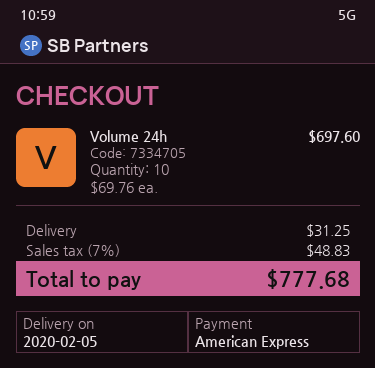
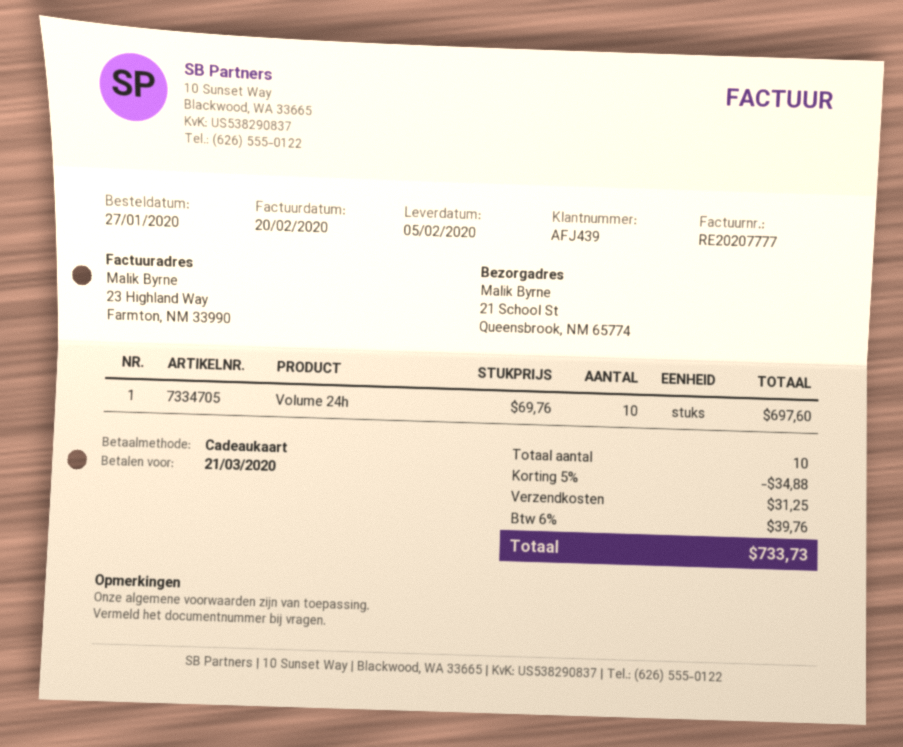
payment method: American Express -> gift card
discount: none -> 5% = 34.88
tax: 7% = 48.83 -> 6% = 39.76
total: 777.68 -> 733.73

